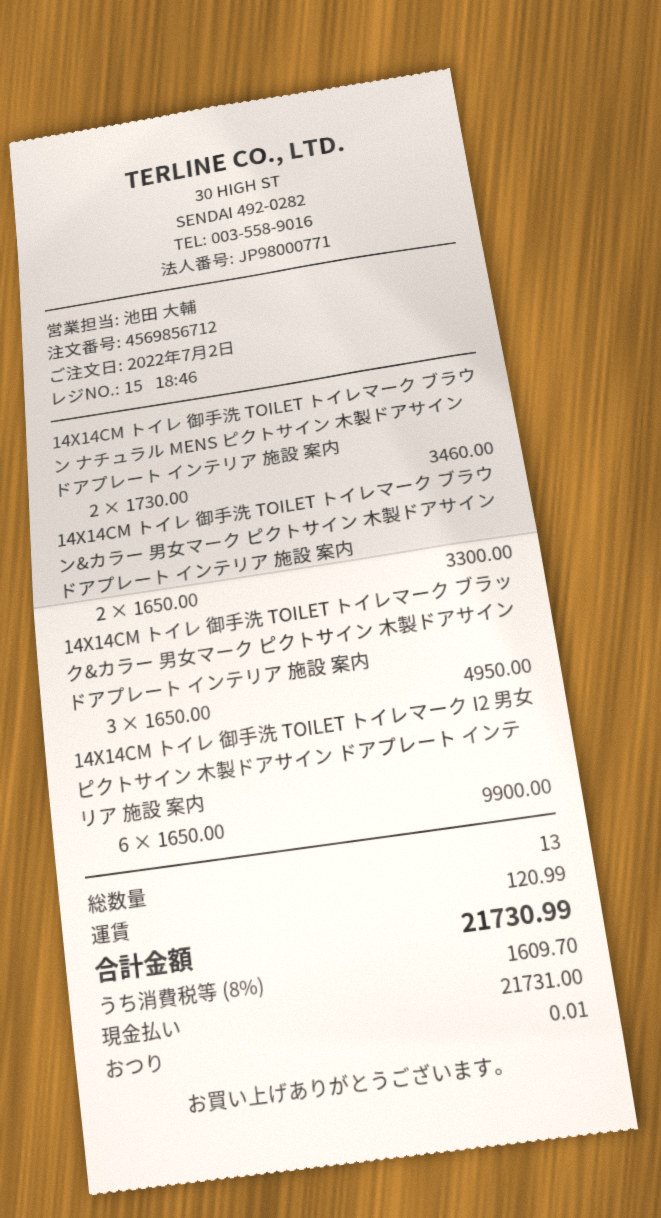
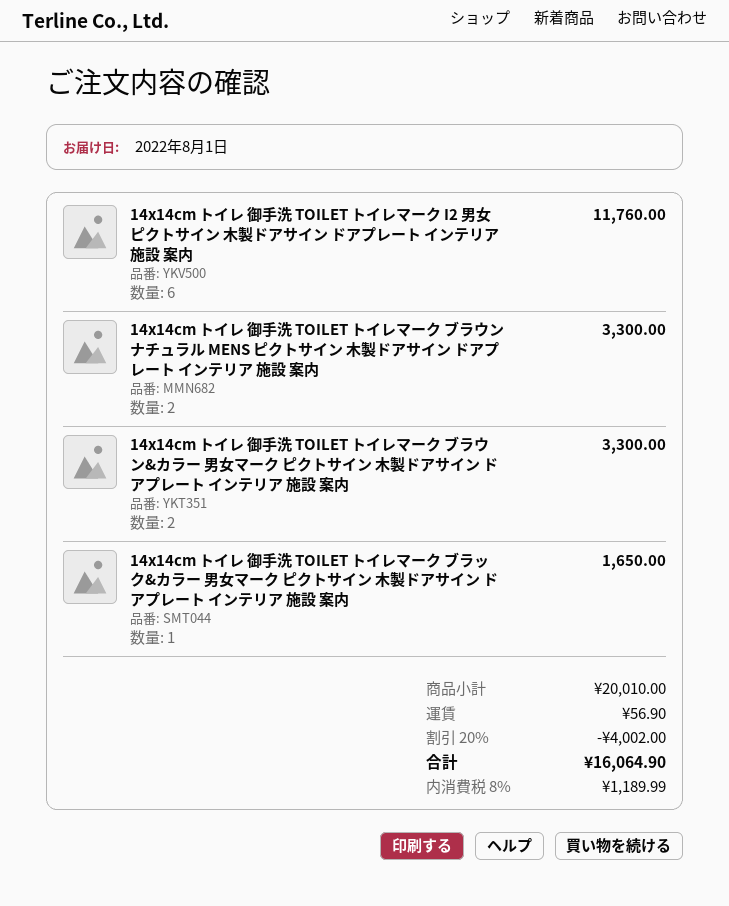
14X14CM トイレ 御手洗 TOILET トイレマーク ブラウン ナチュラル MENS ピクトサイン 木製ドアサイン ドアプレート インテリア 施設 案内: 2 for 3460.00 -> 2 for 3300.00
14X14CM トイレ 御手洗 TOILET トイレマーク ブラック&カラー 男女マーク ピクトサイン 木製ドアサイン ドアプレート インテリア 施設 案内: 3 for 4950.00 -> 1 for 1650.00
14X14CM トイレ 御手洗 TOILET トイレマーク I2 男女 ピクトサイン 木製ドアサイン ドアプレート インテリア 施設 案内: 6 for 9900.00 -> 6 for 11760.00
discount: none -> 20% = 4002.00
shipping: 120.99 -> 56.90
tax: 8% = 1609.70 -> 8% = 1189.99
total: 21730.99 -> 16064.90

